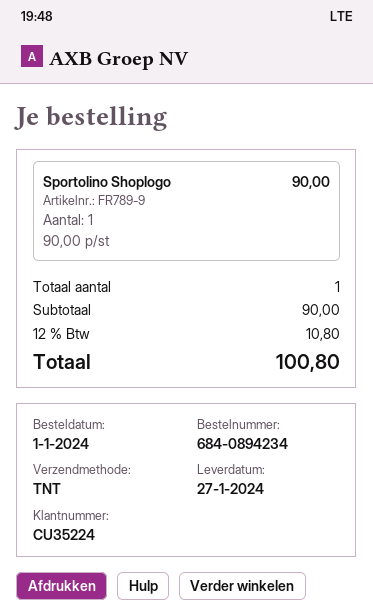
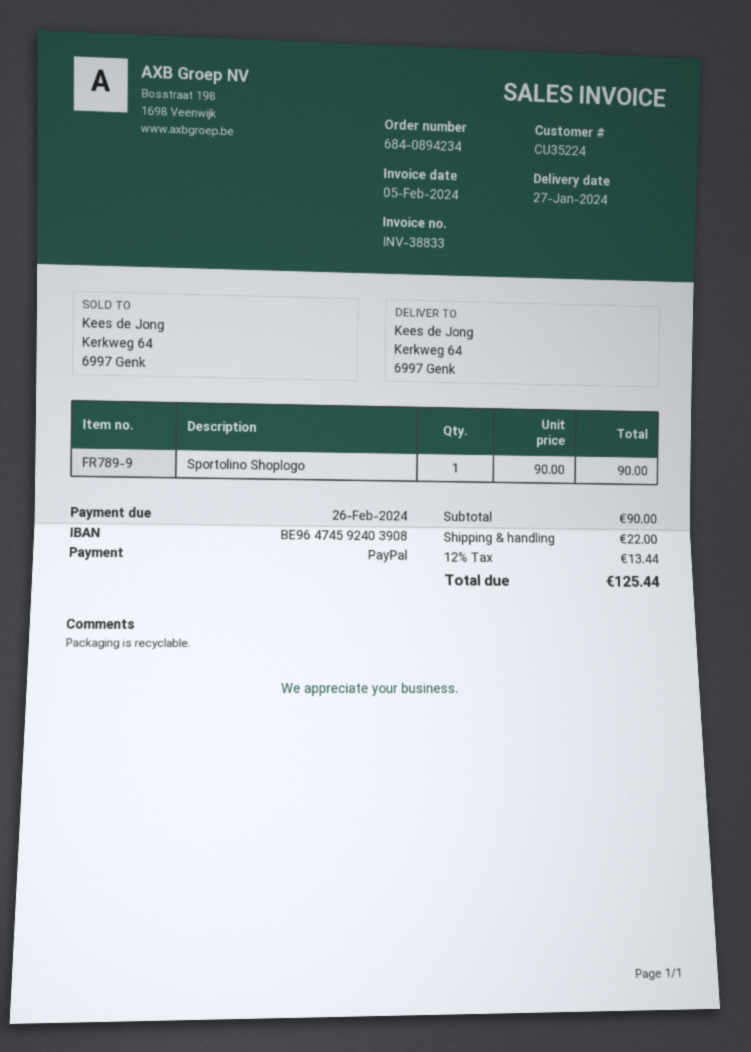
shipping: none -> 22.00
tax: 12% = 10.80 -> 12% = 13.44
total: 100.80 -> 125.44

